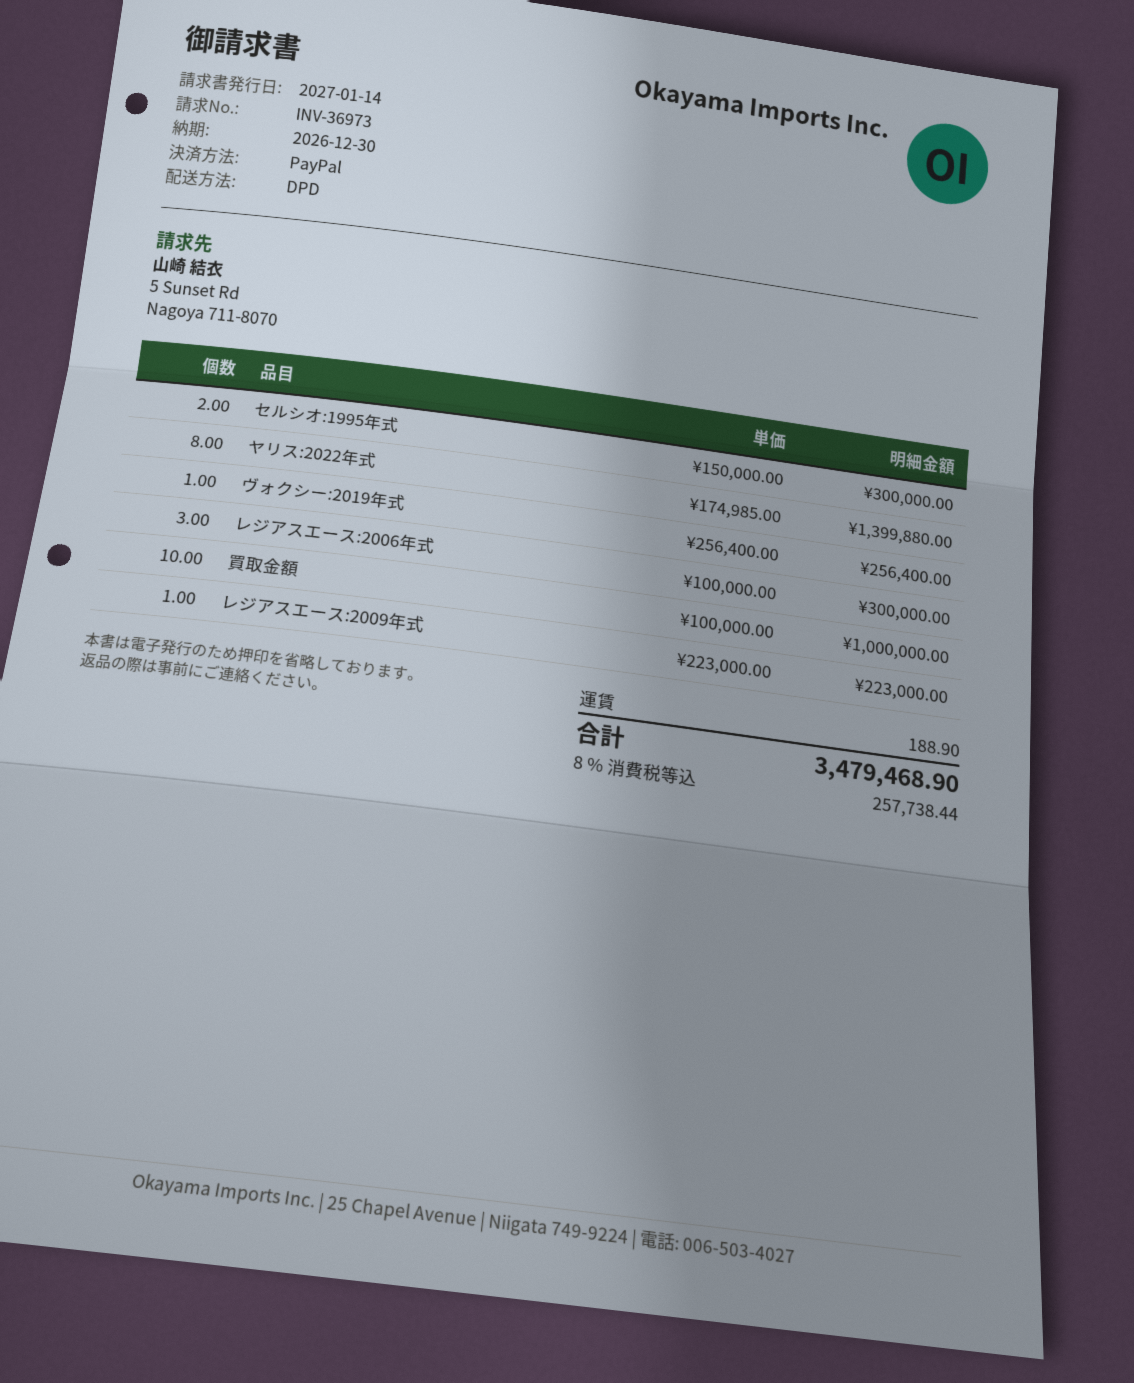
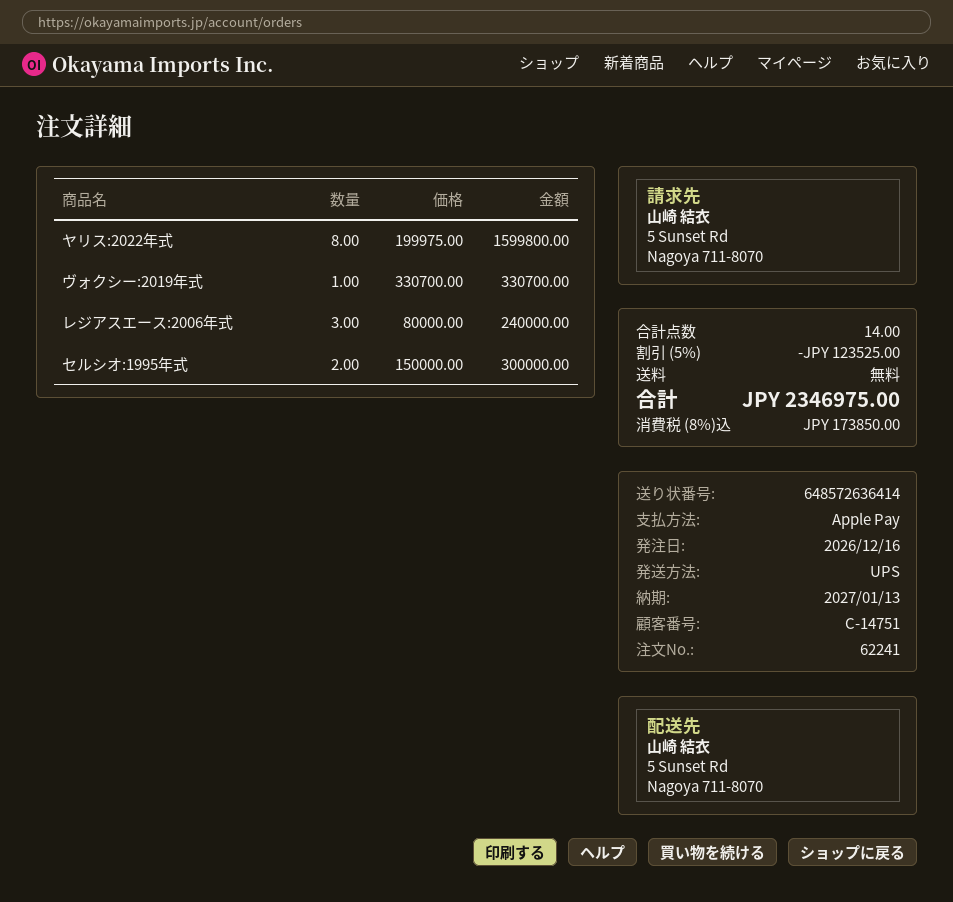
delivery date: 2026-12-30 -> 2027-01-13
payment method: PayPal -> Apple Pay
shipping method: DPD -> UPS
ヤリス:2022年式: 8 x 174985.00 = 1399880.00 -> 8 x 199975.00 = 1599800.00
ヴォクシー:2019年式: 1 x 256400.00 = 256400.00 -> 1 x 330700.00 = 330700.00
レジアスエース:2006年式: 3 x 100000.00 = 300000.00 -> 3 x 80000.00 = 240000.00
買取金額: 10 x 100000.00 = 1000000.00 -> none
レジアスエース:2009年式: 1 x 223000.00 = 223000.00 -> none
discount: none -> 5% = 123525.00
shipping: 188.90 -> 0.00
tax: 8% = 257738.44 -> 8% = 173850.00
total: 3479468.90 -> 2346975.00

